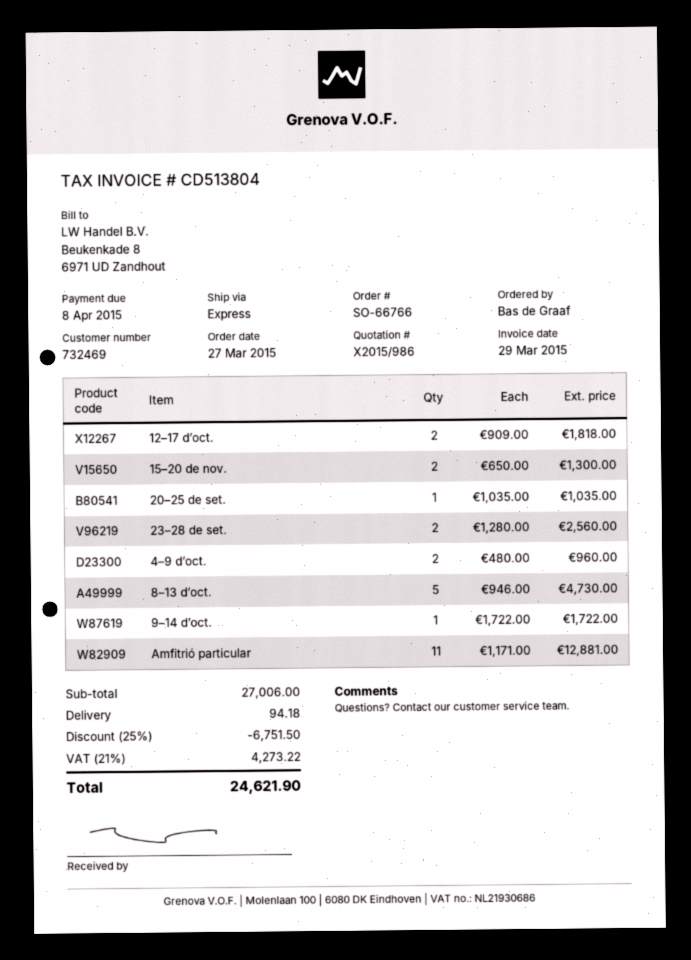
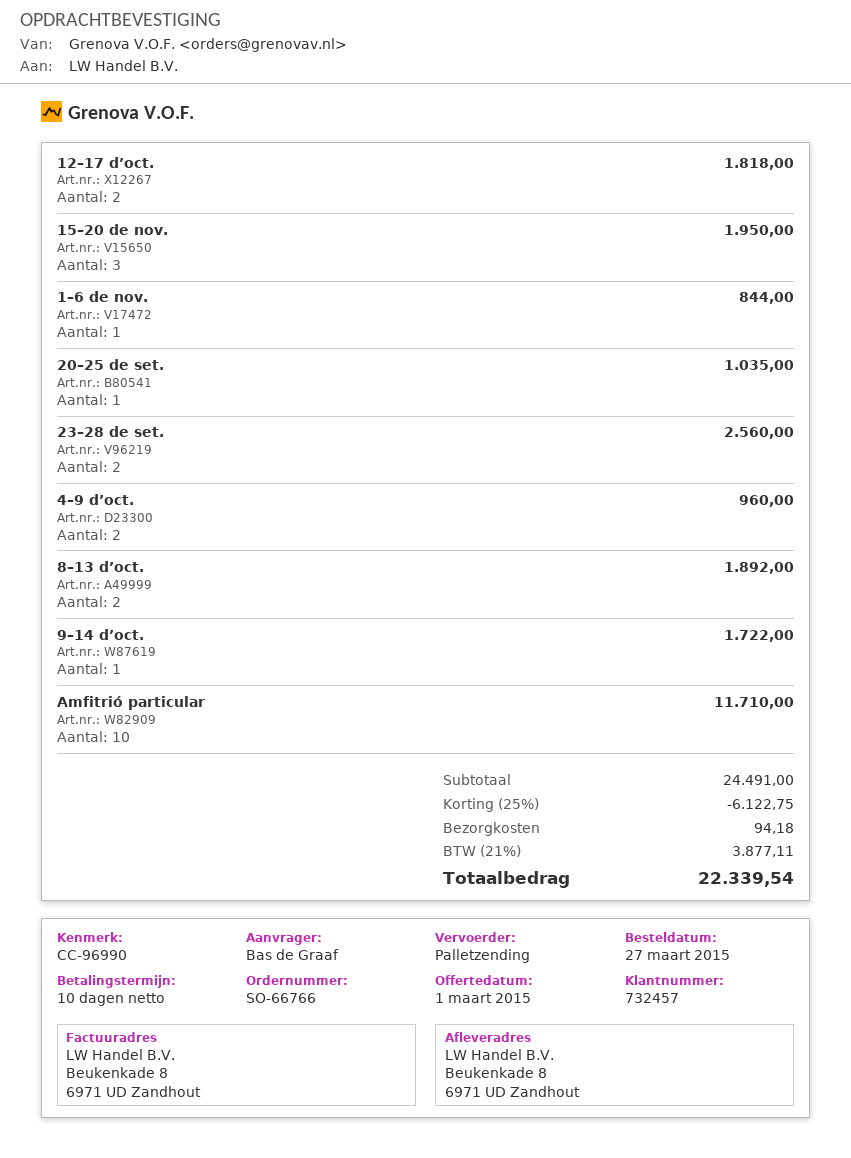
customer number: 732469 -> 732457
shipping method: express -> pallet freight
15–20 de nov.: 2 for 1300.00 -> 3 for 1950.00
8–13 d’oct.: 5 for 4730.00 -> 2 for 1892.00
Amfitrió particular: 11 for 12881.00 -> 10 for 11710.00
1–6 de nov.: none -> 1 for 844.00
subtotal: 27006.00 -> 24491.00
discount: 25% = 6751.50 -> 25% = 6122.75
tax: 21% = 4273.22 -> 21% = 3877.11
total: 24621.90 -> 22339.54

